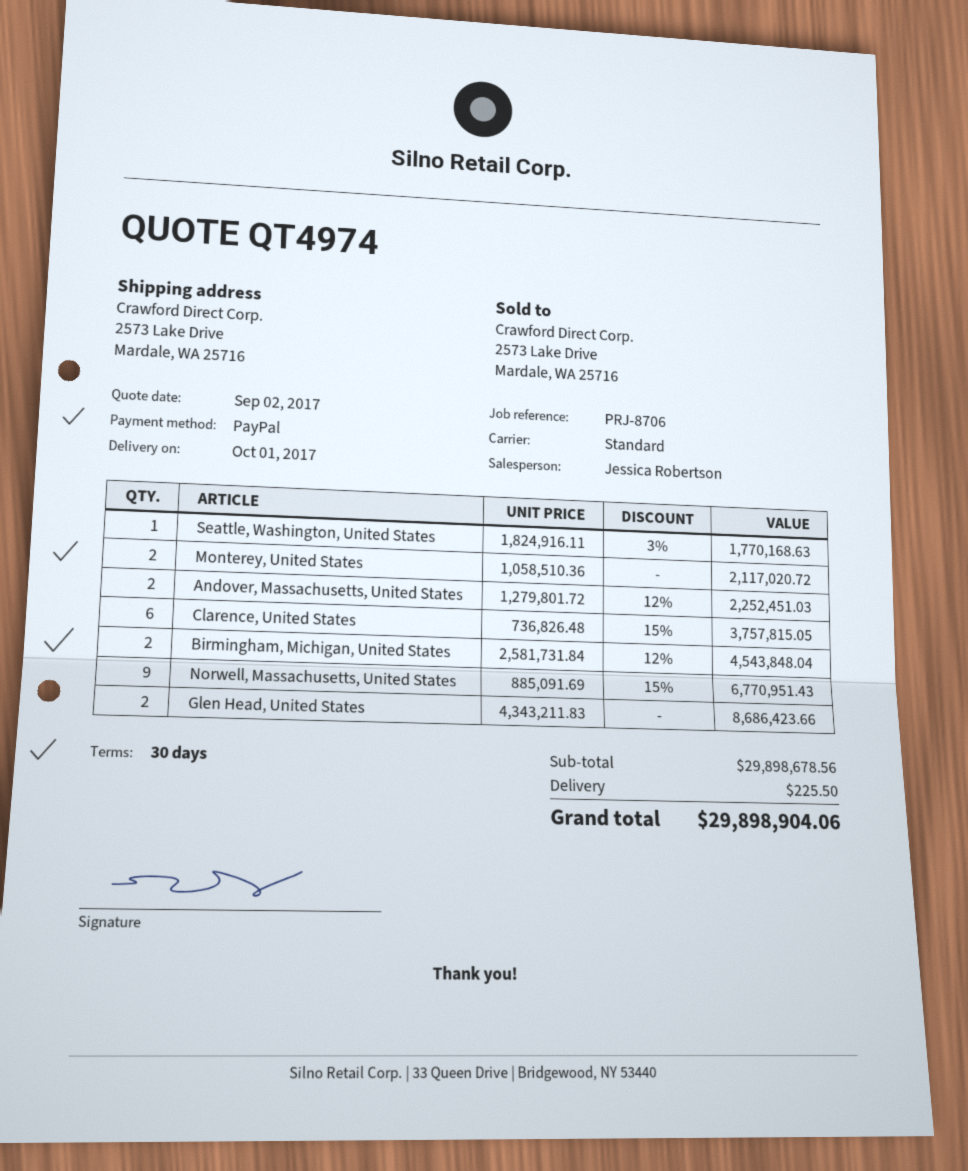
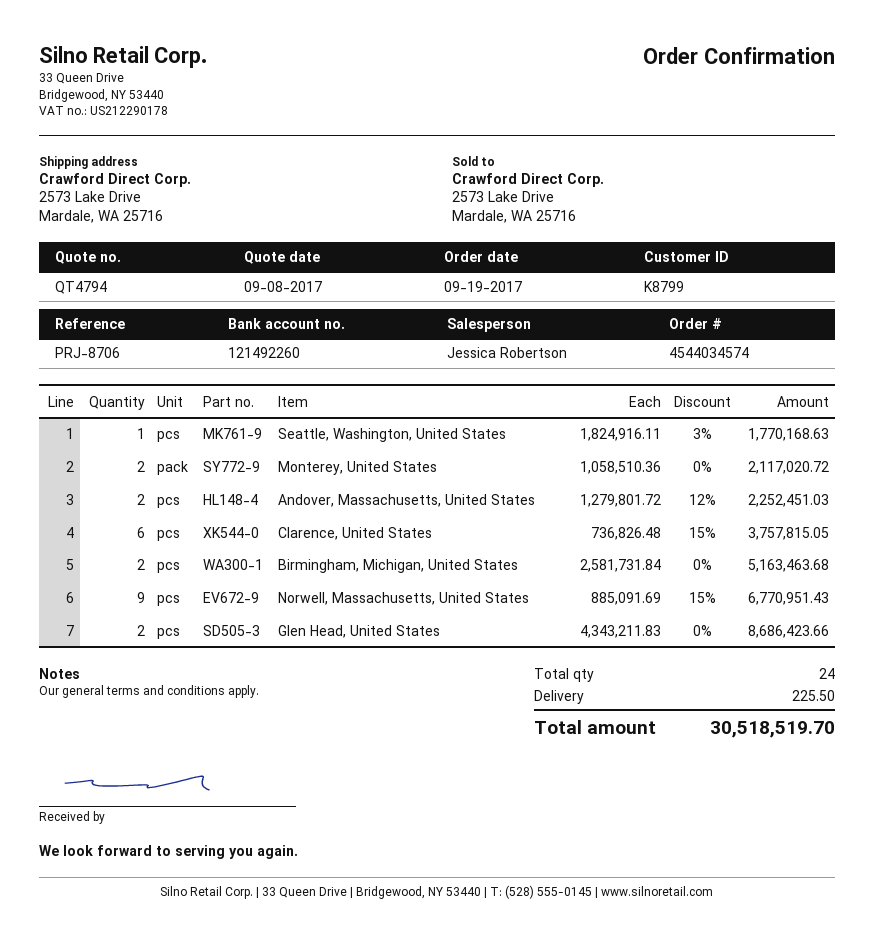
quote number: QT4974 -> QT4794
quote date: 2017-09-02 -> 2017-09-08
Birmingham, Michigan, United States: 2 x 2581731.84 - 12% = 4543848.04 -> 2 x 2581731.84 = 5163463.68
total: 29898904.06 -> 30518519.70

